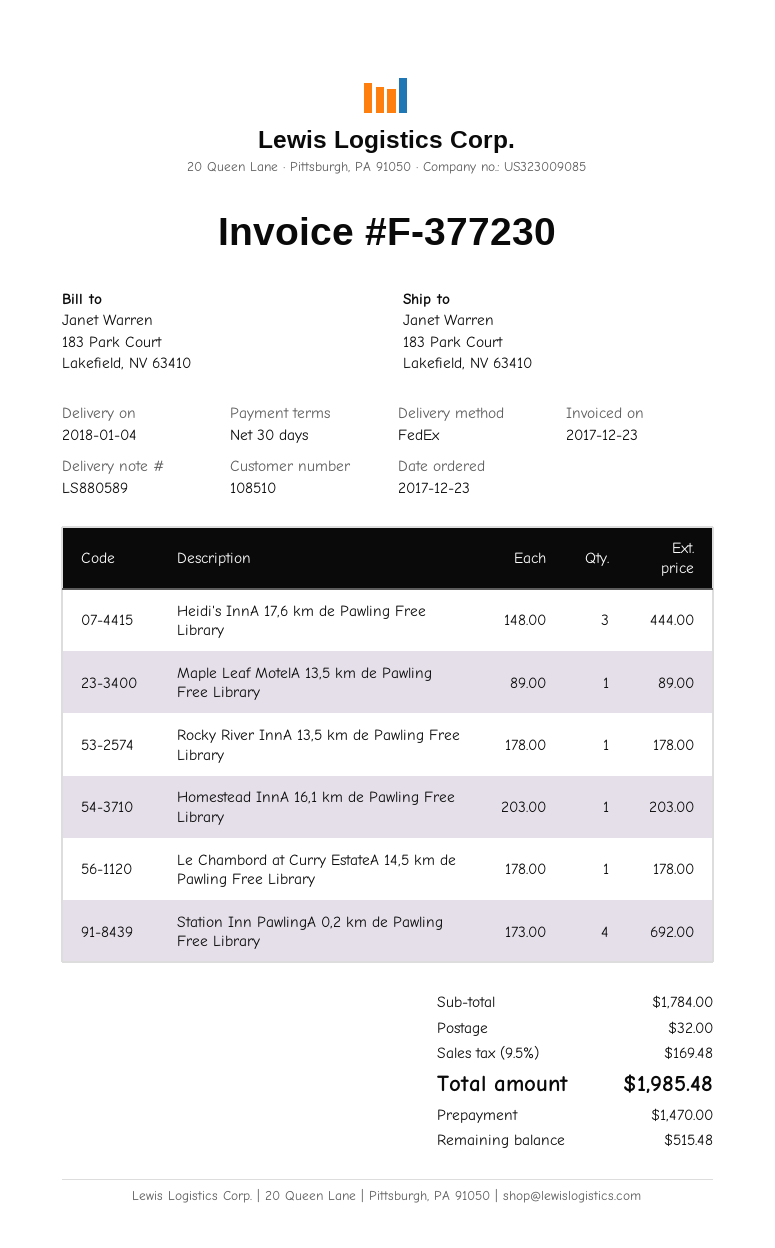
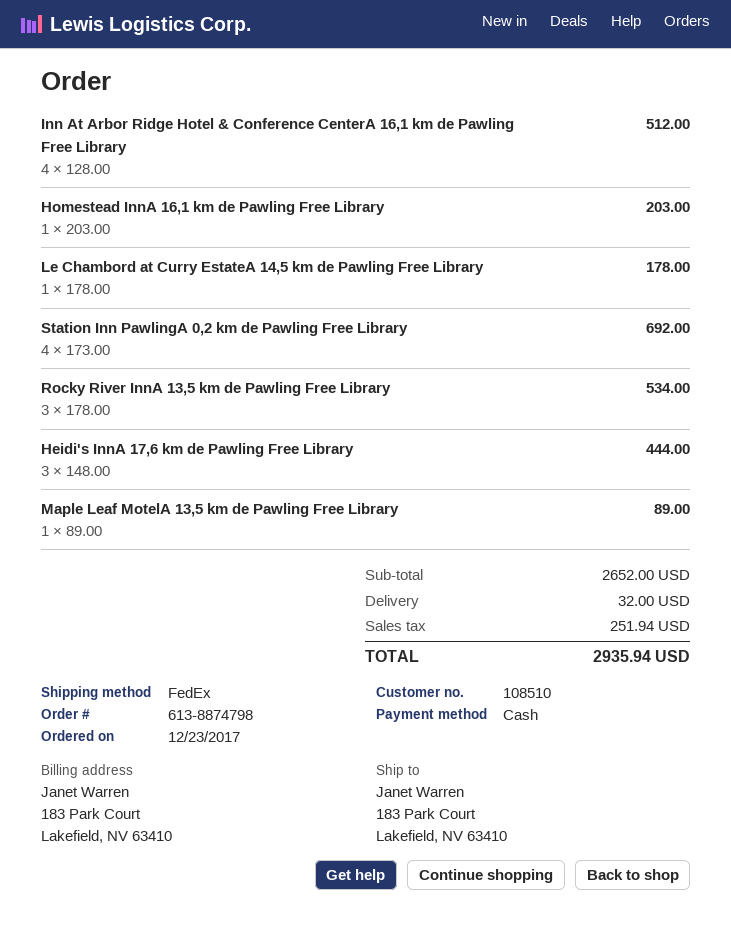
Rocky River InnA 13,5 km de Pawling Free Library: 1 x 178.00 = 178.00 -> 3 x 178.00 = 534.00
Inn At Arbor Ridge Hotel & Conference CenterA 16,1 km de Pawling Free Library: none -> 4 x 128.00 = 512.00
subtotal: 1784.00 -> 2652.00
tax: 169.48 -> 251.94
total: 1985.48 -> 2935.94

